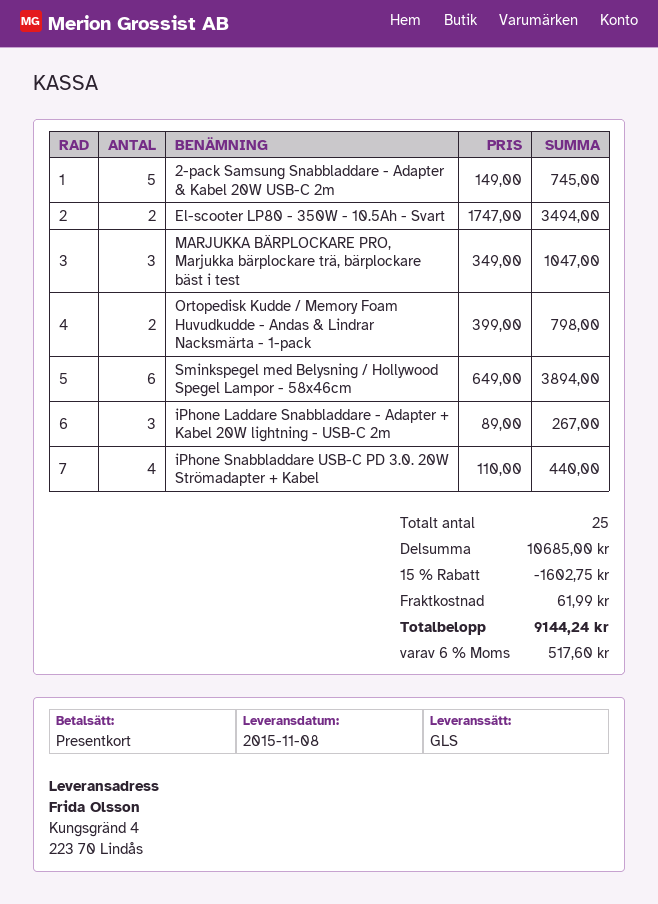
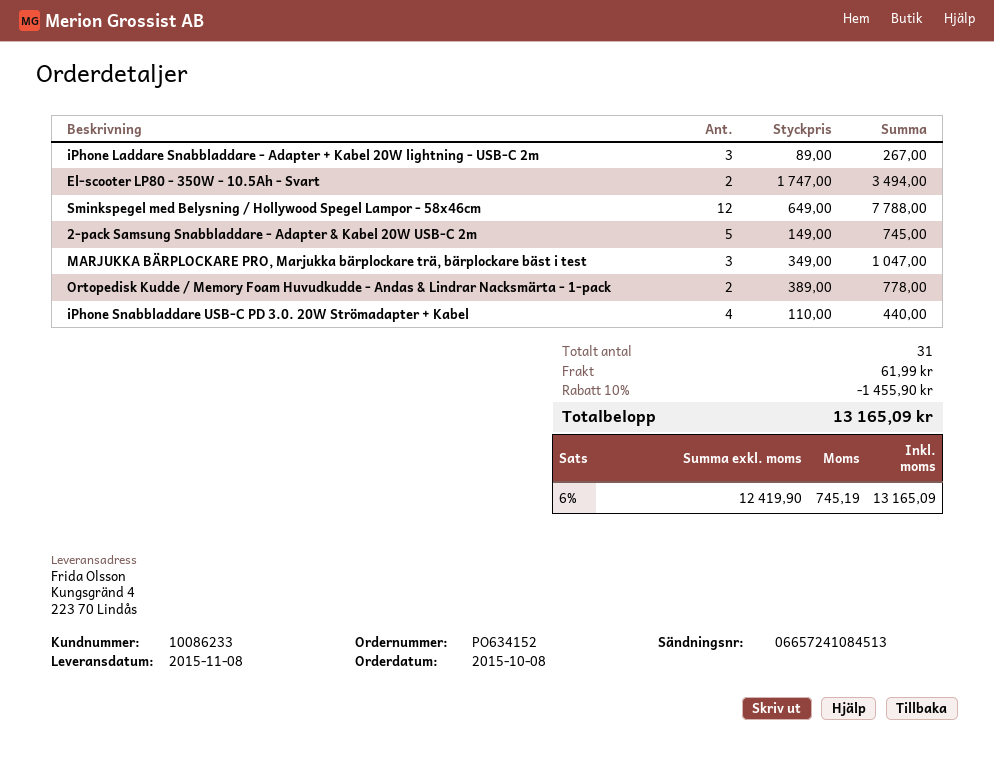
Ortopedisk Kudde / Memory Foam Huvudkudde - Andas & Lindrar Nacksmärta - 1-pack: 2 x 399.00 = 798.00 -> 2 x 389.00 = 778.00
Sminkspegel med Belysning / Hollywood Spegel Lampor - 58x46cm: 6 x 649.00 = 3894.00 -> 12 x 649.00 = 7788.00
total quantity: 25 -> 31
discount: 15% = 1602.75 -> 10% = 1455.90
tax: 6% = 517.60 -> 6% = 745.19
total: 9144.24 -> 13165.09

